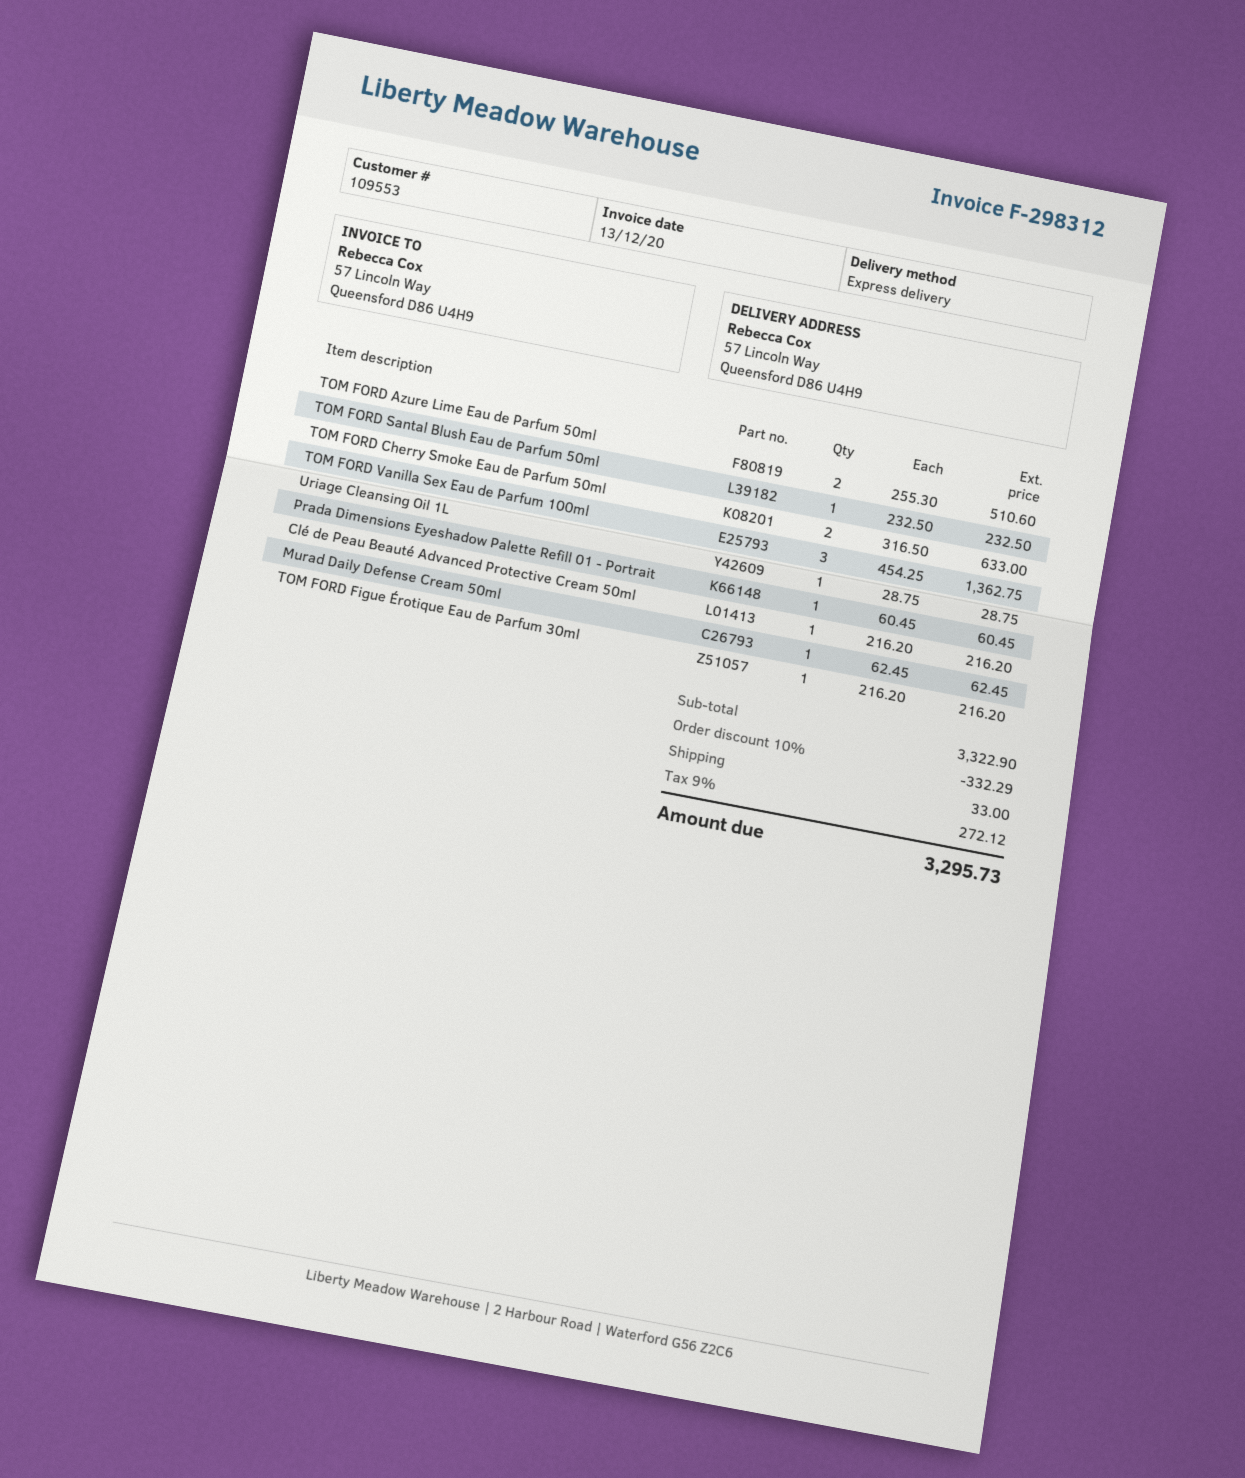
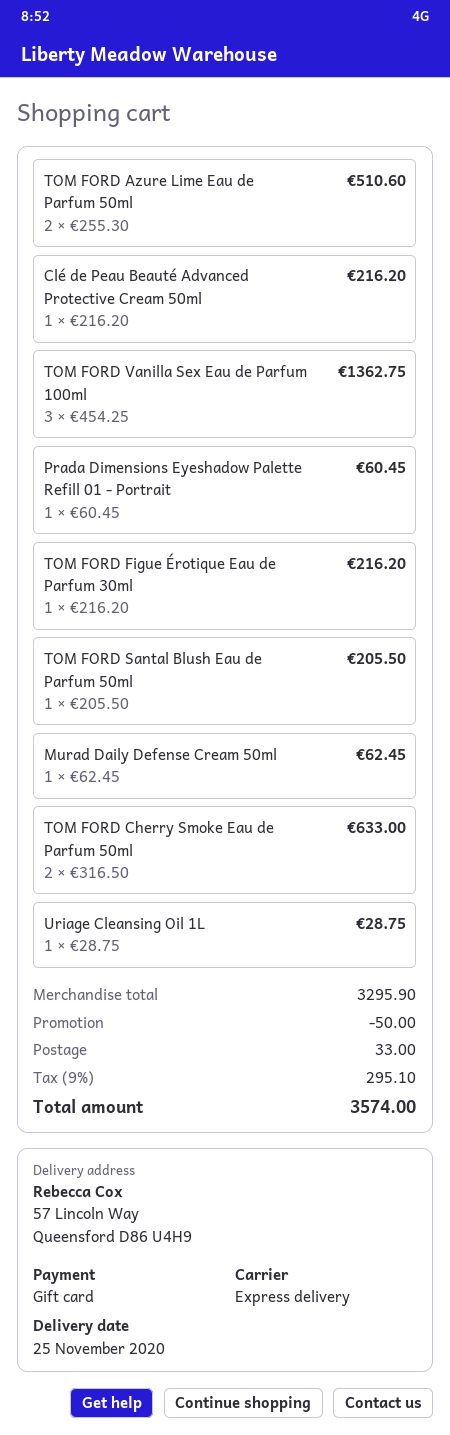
TOM FORD Santal Blush Eau de Parfum 50ml: 1 x 232.50 = 232.50 -> 1 x 205.50 = 205.50
subtotal: 3322.90 -> 3295.90
discount: 332.29 -> 50.00
tax: 9% = 272.12 -> 9% = 295.10
total: 3295.73 -> 3574.00

